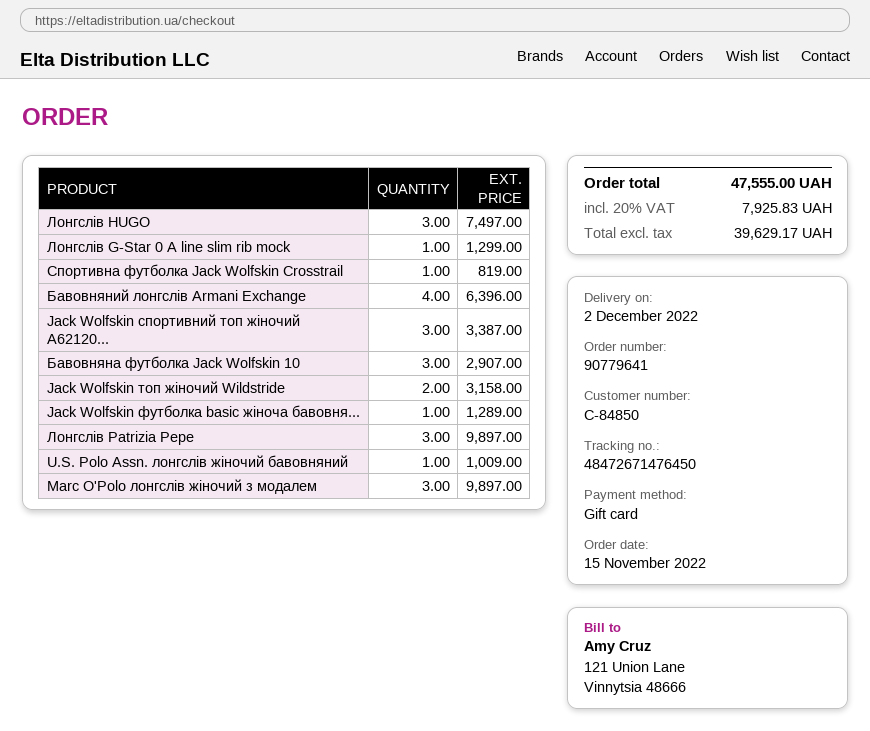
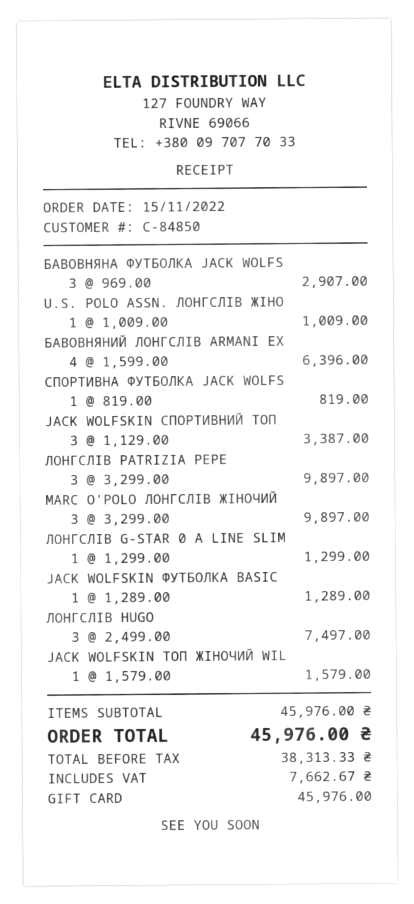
Jack Wolfskin топ жіночий Wildstride: 2 for 3158.00 -> 1 for 1579.00
net: 39629.17 -> 38313.33
tax: 7925.83 -> 7662.67
total: 47555.00 -> 45976.00

